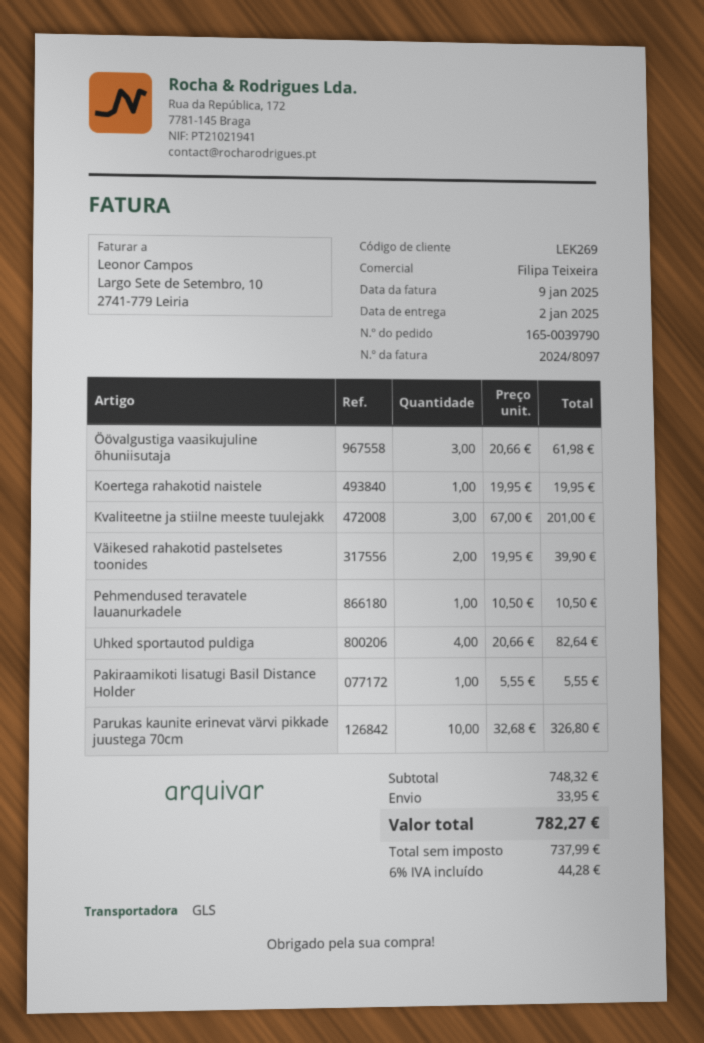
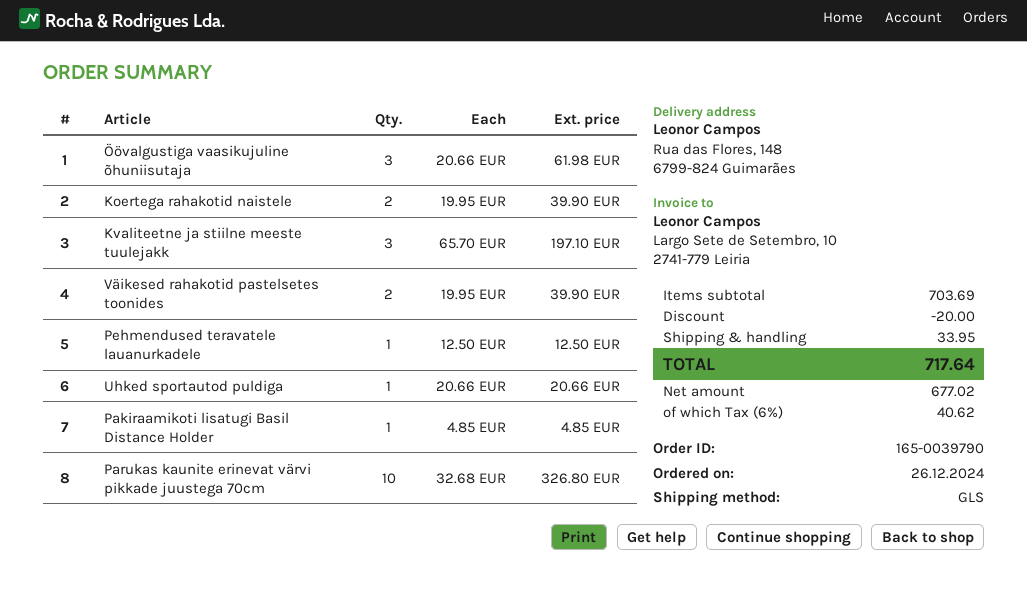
Koertega rahakotid naistele: 1 x 19.95 = 19.95 -> 2 x 19.95 = 39.90
Kvaliteetne ja stiilne meeste tuulejakk: 3 x 67.00 = 201.00 -> 3 x 65.70 = 197.10
Pehmendused teravatele lauanurkadele: 1 x 10.50 = 10.50 -> 1 x 12.50 = 12.50
Uhked sportautod puldiga: 4 x 20.66 = 82.64 -> 1 x 20.66 = 20.66
Pakiraamikoti lisatugi Basil Distance Holder: 1 x 5.55 = 5.55 -> 1 x 4.85 = 4.85
subtotal: 748.32 -> 703.69
discount: none -> 20.00
net: 737.99 -> 677.02
tax: 6% = 44.28 -> 6% = 40.62
total: 782.27 -> 717.64

